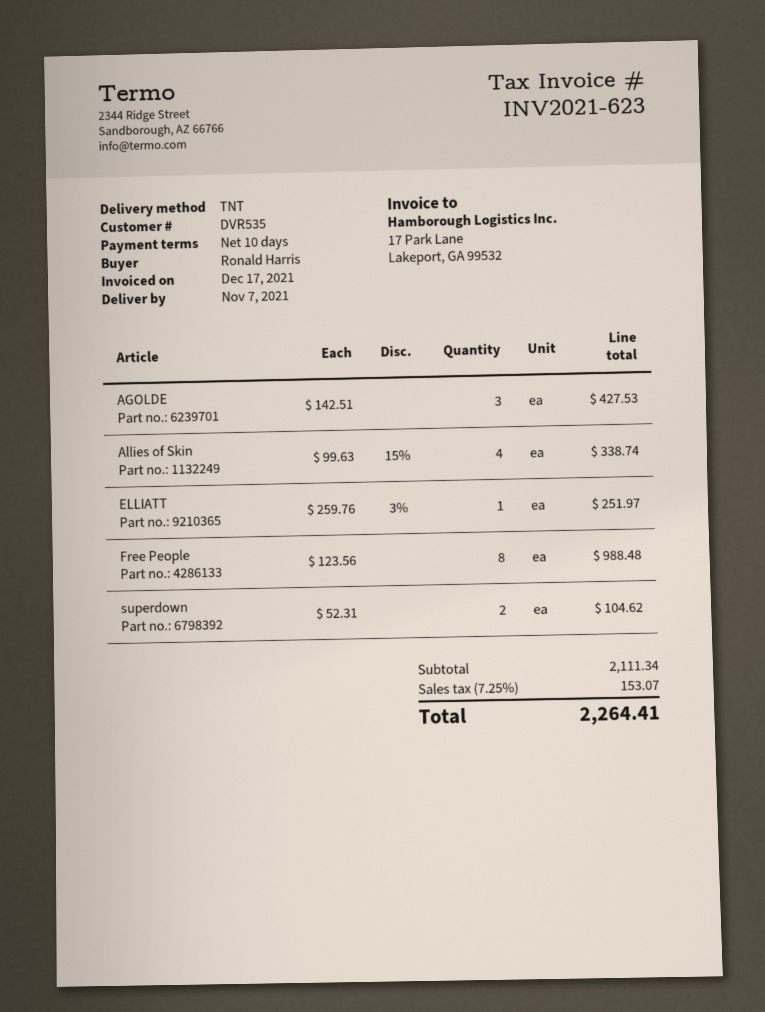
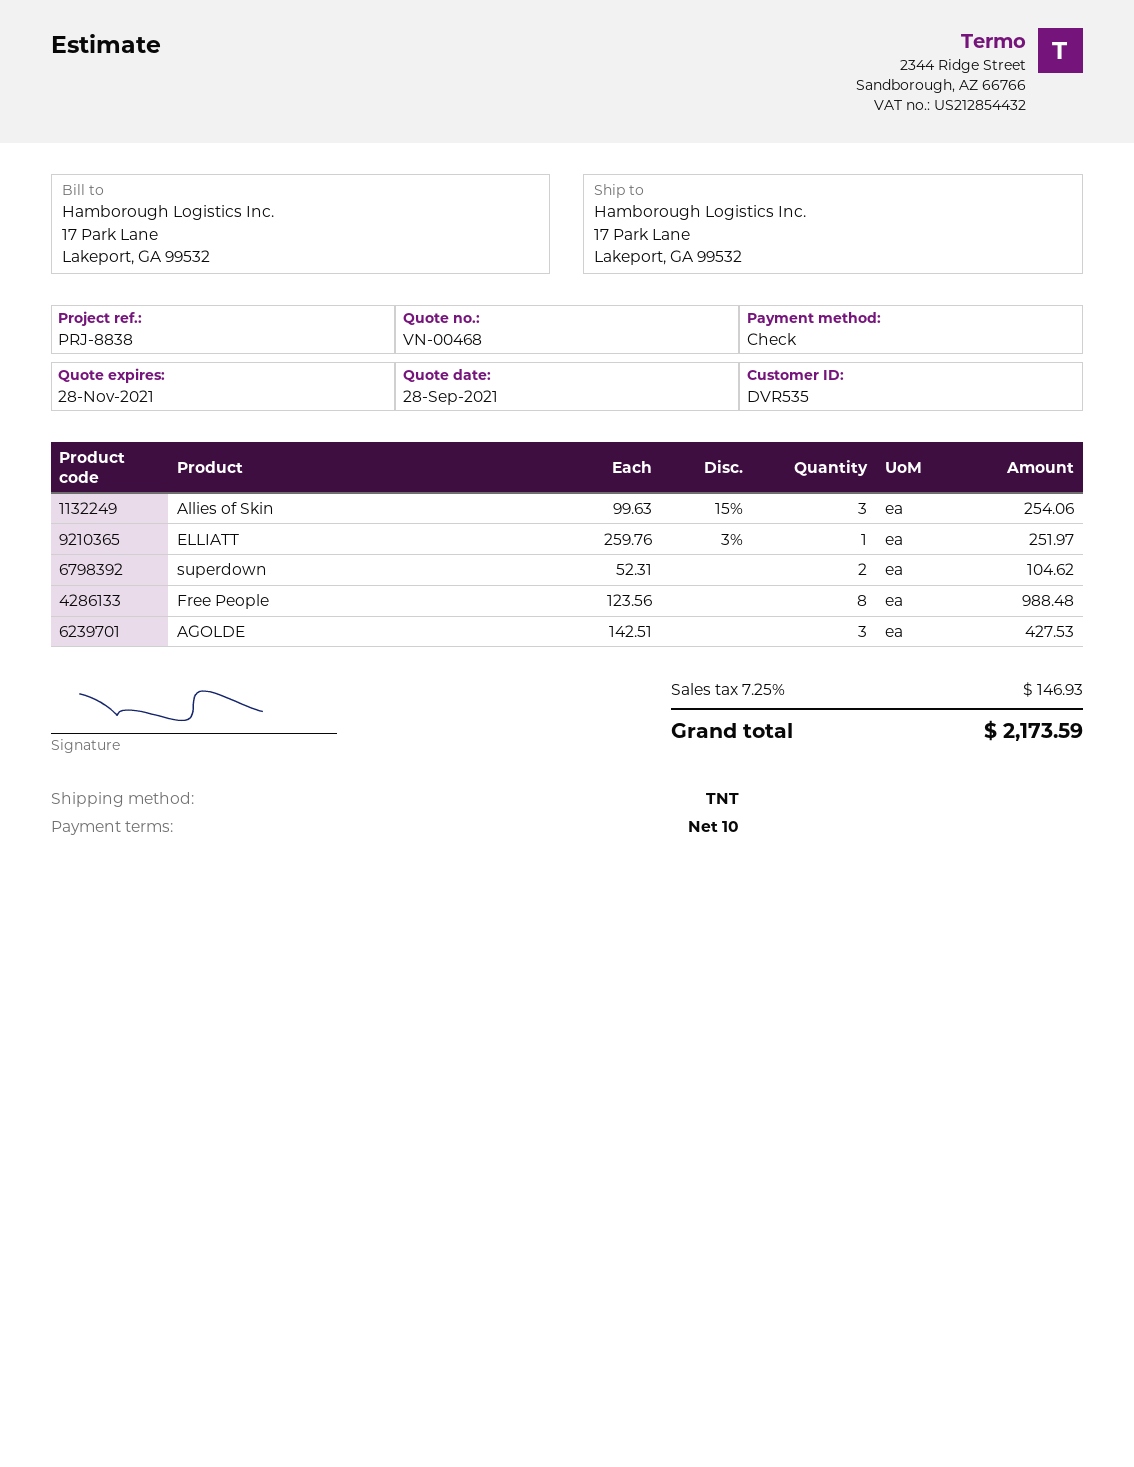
Allies of Skin: 4 x 99.63 - 15% = 338.74 -> 3 x 99.63 - 15% = 254.06
tax: 7.25% = 153.07 -> 7.25% = 146.93
total: 2264.41 -> 2173.59

